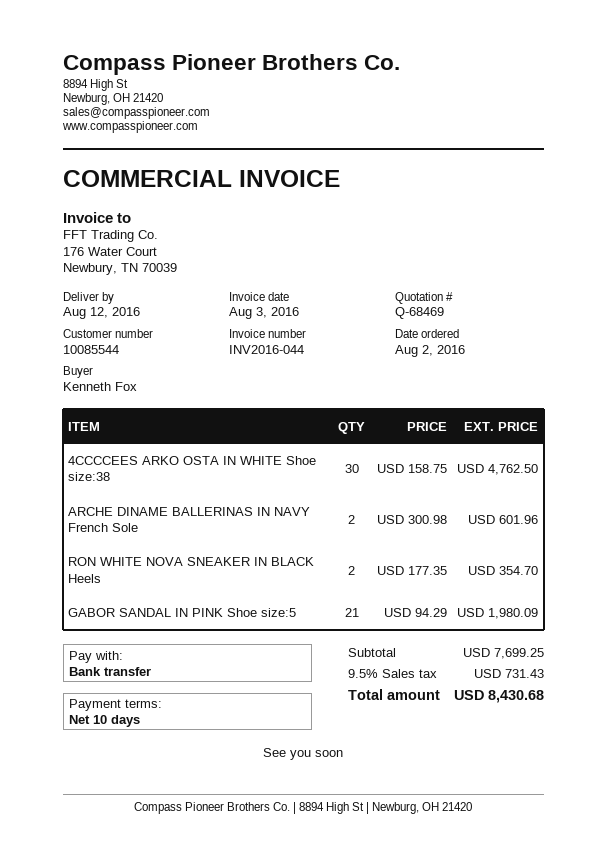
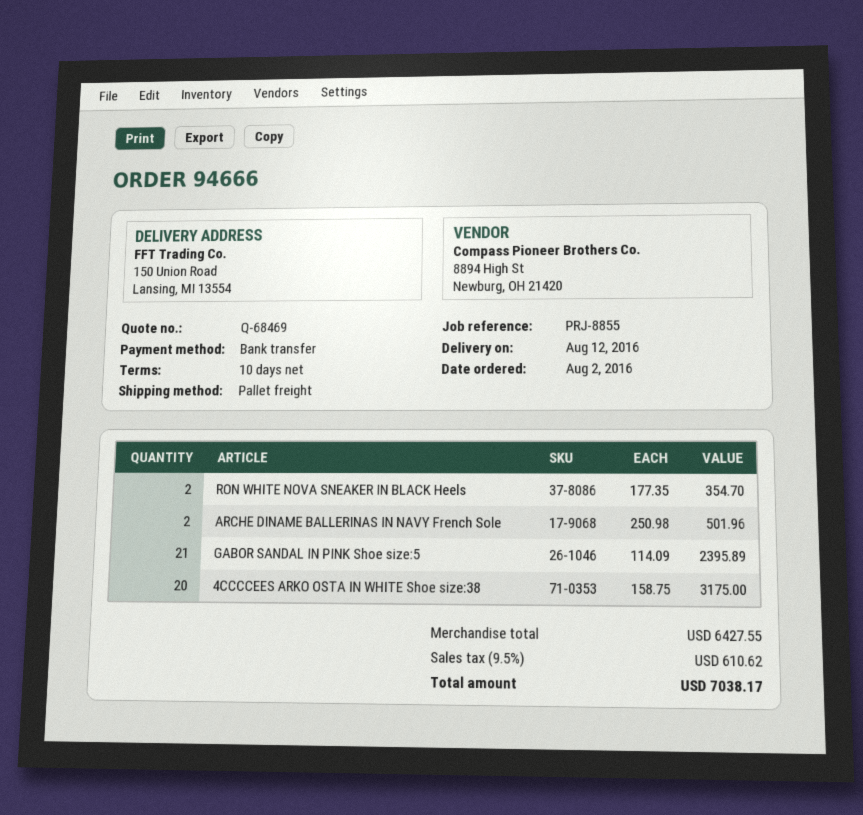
4CCCCEES ARKO OSTA IN WHITE Shoe size:38: 30 x 158.75 = 4762.50 -> 20 x 158.75 = 3175.00
ARCHE DINAME BALLERINAS IN NAVY French Sole: 2 x 300.98 = 601.96 -> 2 x 250.98 = 501.96
GABOR SANDAL IN PINK Shoe size:5: 21 x 94.29 = 1980.09 -> 21 x 114.09 = 2395.89
subtotal: 7699.25 -> 6427.55
tax: 9.5% = 731.43 -> 9.5% = 610.62
total: 8430.68 -> 7038.17

